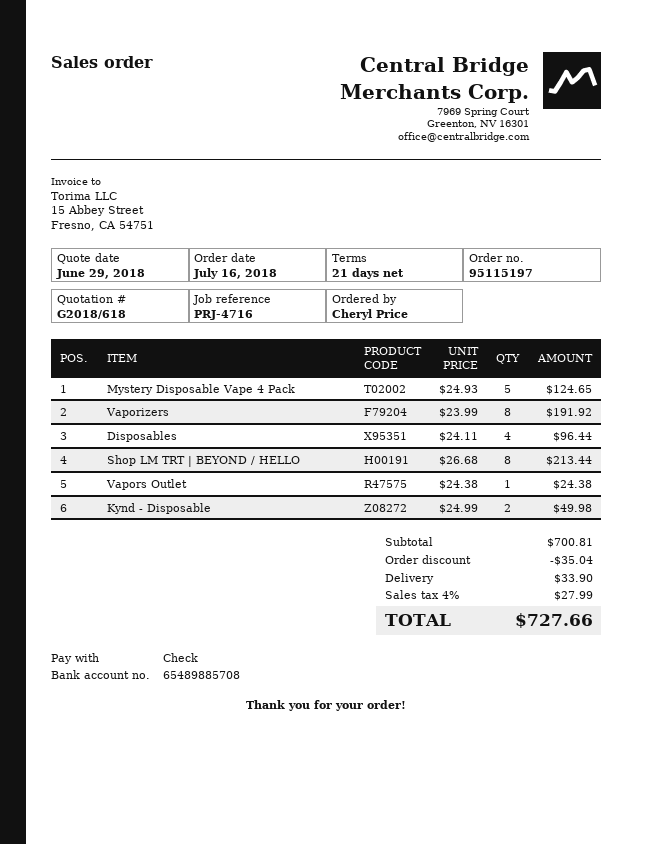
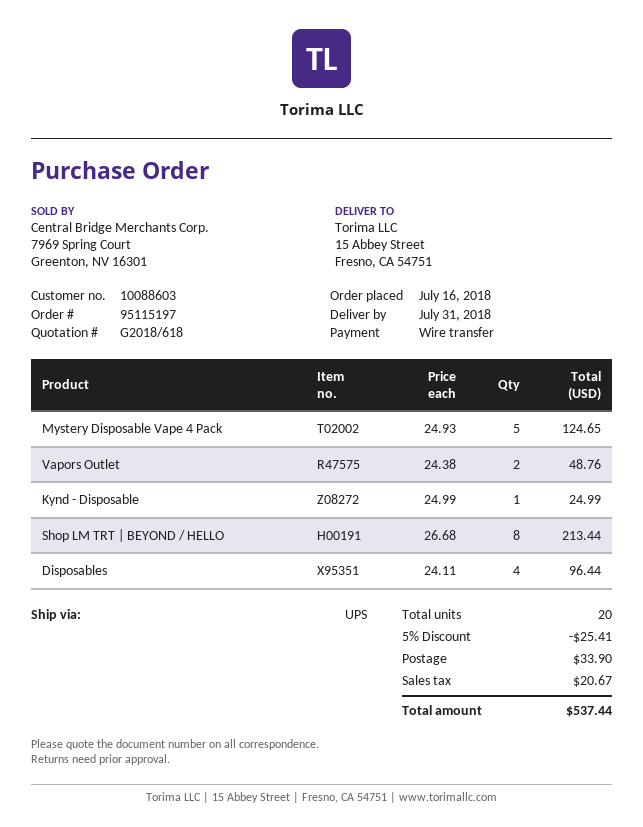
payment method: cheque -> bank transfer
Vaporizers: 8 x 23.99 = 191.92 -> none
Vapors Outlet: 1 x 24.38 = 24.38 -> 2 x 24.38 = 48.76
Kynd - Disposable: 2 x 24.99 = 49.98 -> 1 x 24.99 = 24.99
discount: 35.04 -> 25.41
tax: 27.99 -> 20.67
total: 727.66 -> 537.44

